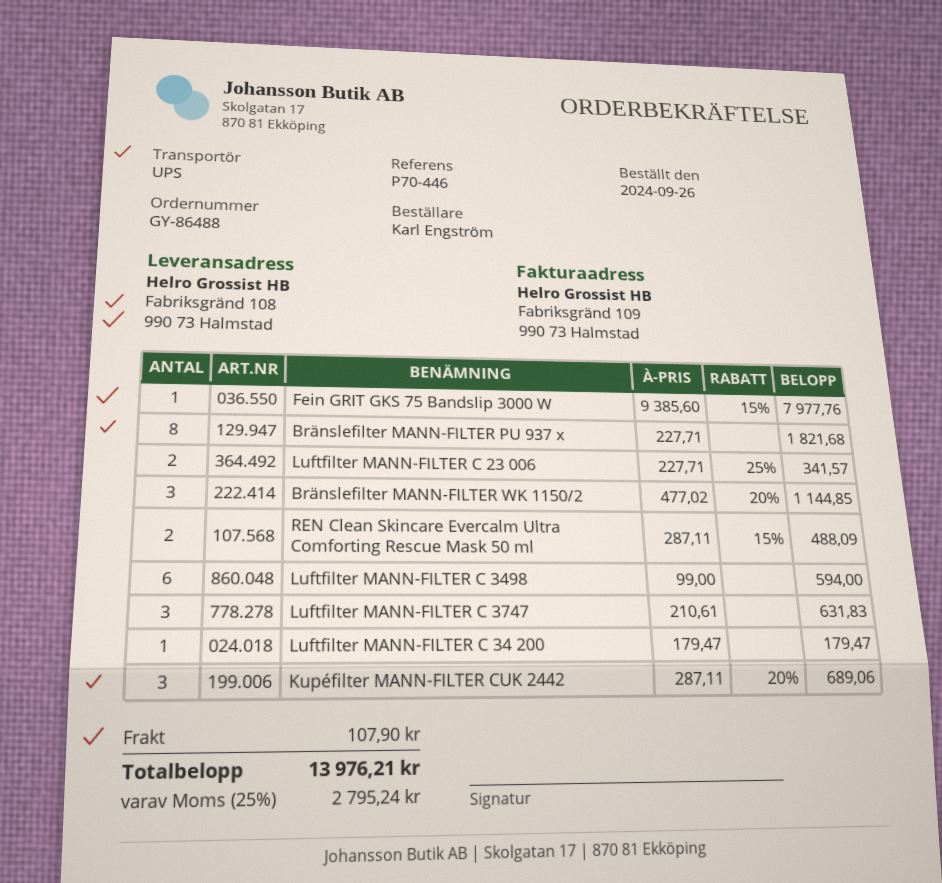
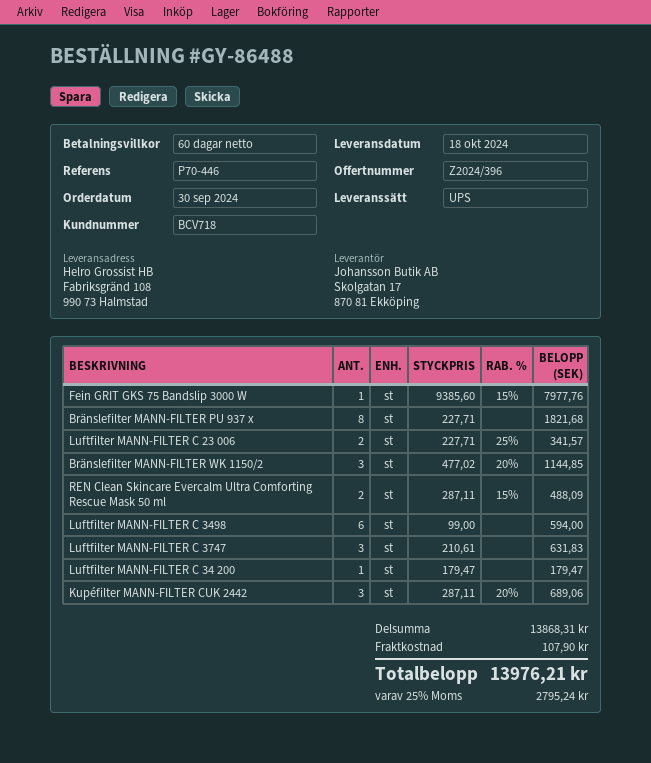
order date: 2024-09-26 -> 2024-09-30

